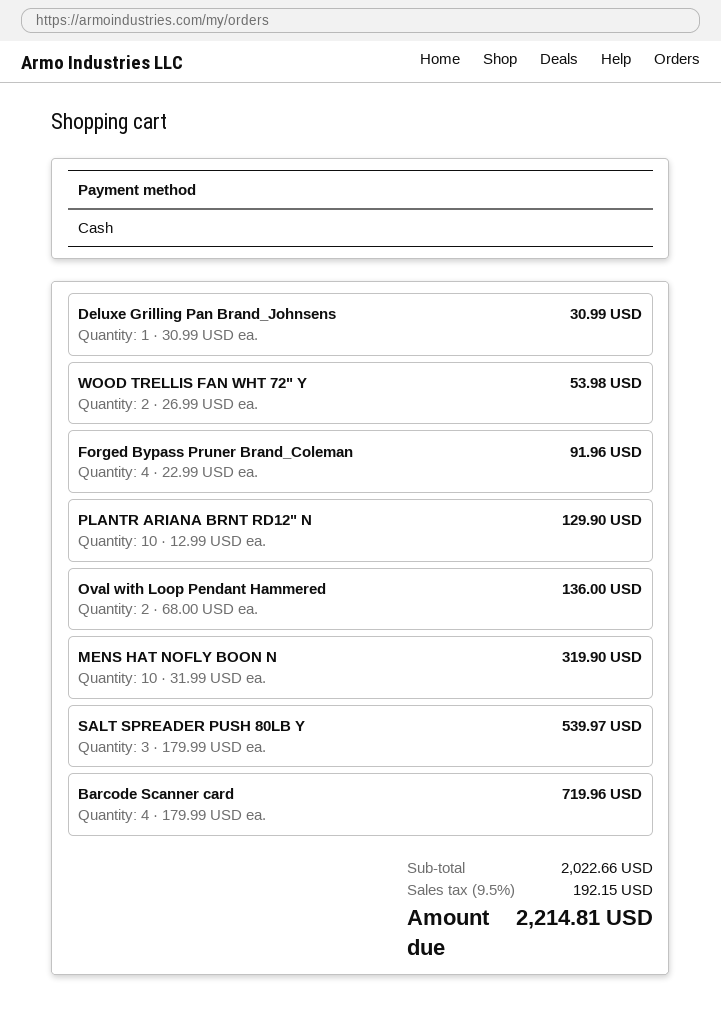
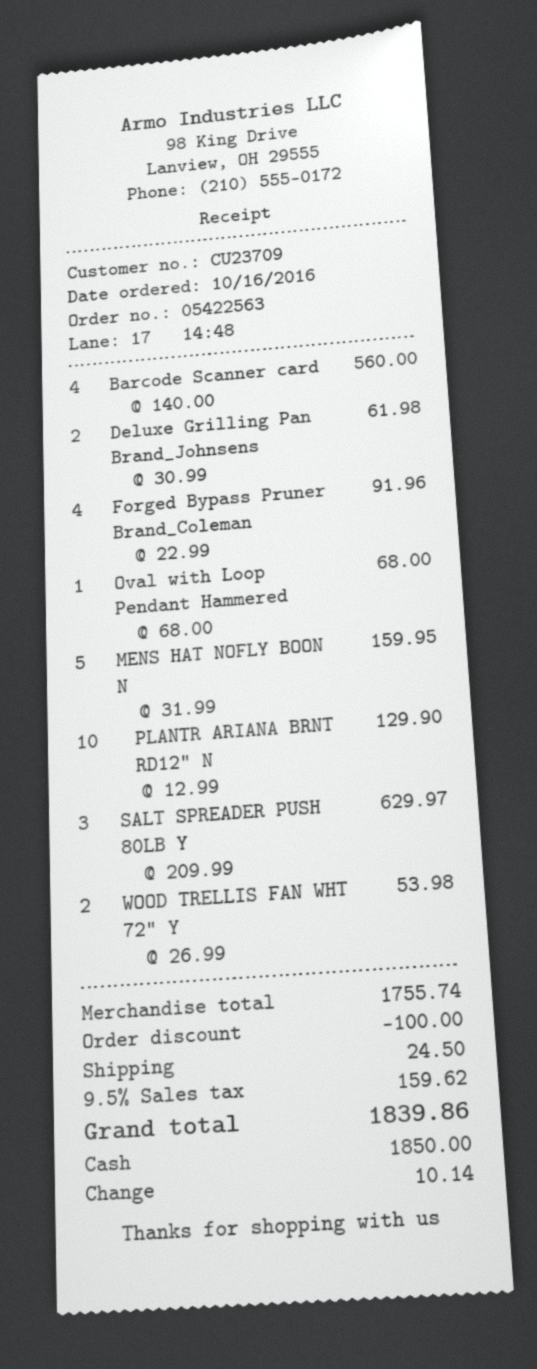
Deluxe Grilling Pan Brand_Johnsens: 1 x 30.99 = 30.99 -> 2 x 30.99 = 61.98
Oval with Loop Pendant Hammered: 2 x 68.00 = 136.00 -> 1 x 68.00 = 68.00
MENS HAT NOFLY BOON N: 10 x 31.99 = 319.90 -> 5 x 31.99 = 159.95
SALT SPREADER PUSH 80LB Y: 3 x 179.99 = 539.97 -> 3 x 209.99 = 629.97
Barcode Scanner card: 4 x 179.99 = 719.96 -> 4 x 140.00 = 560.00
subtotal: 2022.66 -> 1755.74
discount: none -> 100.00
shipping: none -> 24.50
tax: 9.5% = 192.15 -> 9.5% = 159.62
total: 2214.81 -> 1839.86

